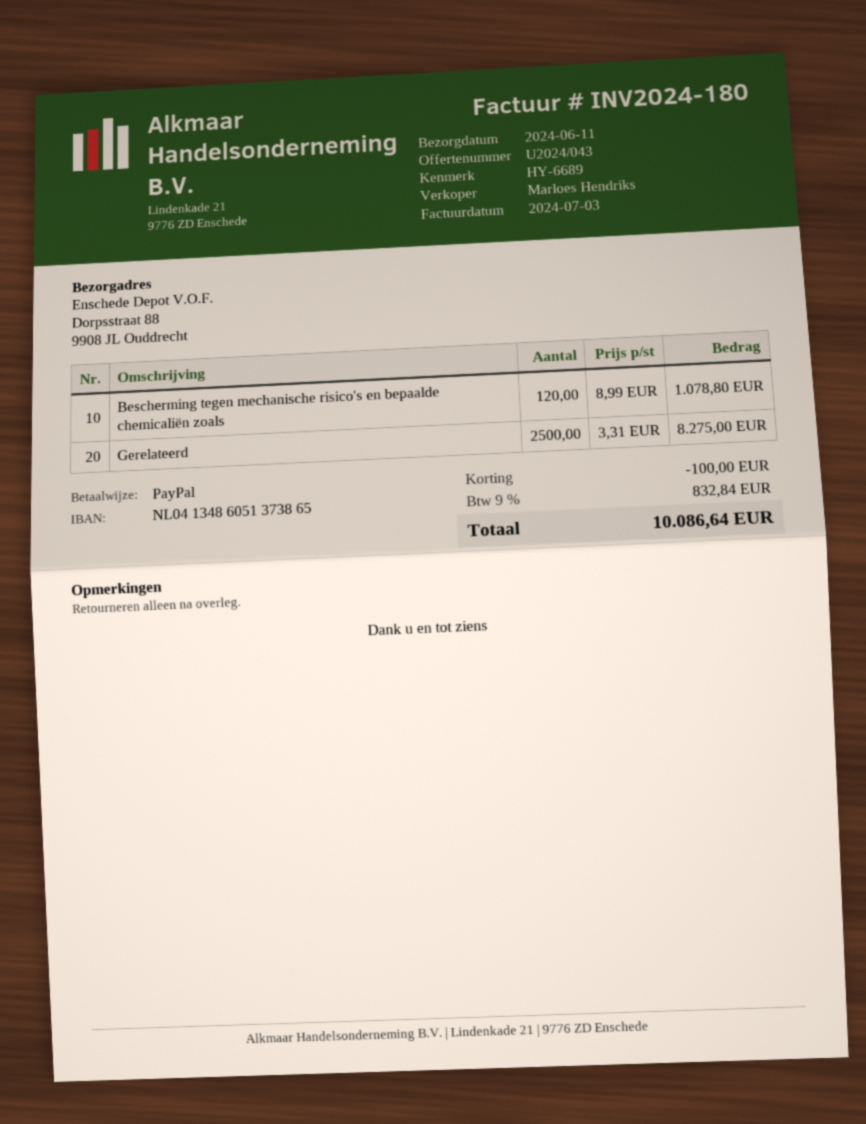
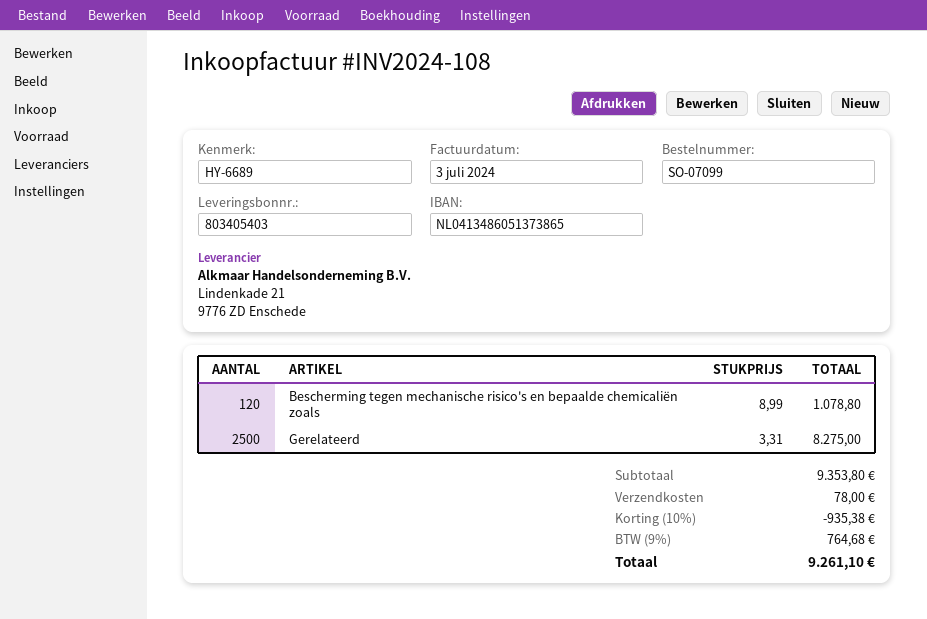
invoice number: INV2024-180 -> INV2024-108
discount: 100.00 -> 935.38
shipping: none -> 78.00
tax: 9% = 832.84 -> 9% = 764.68
total: 10086.64 -> 9261.10

